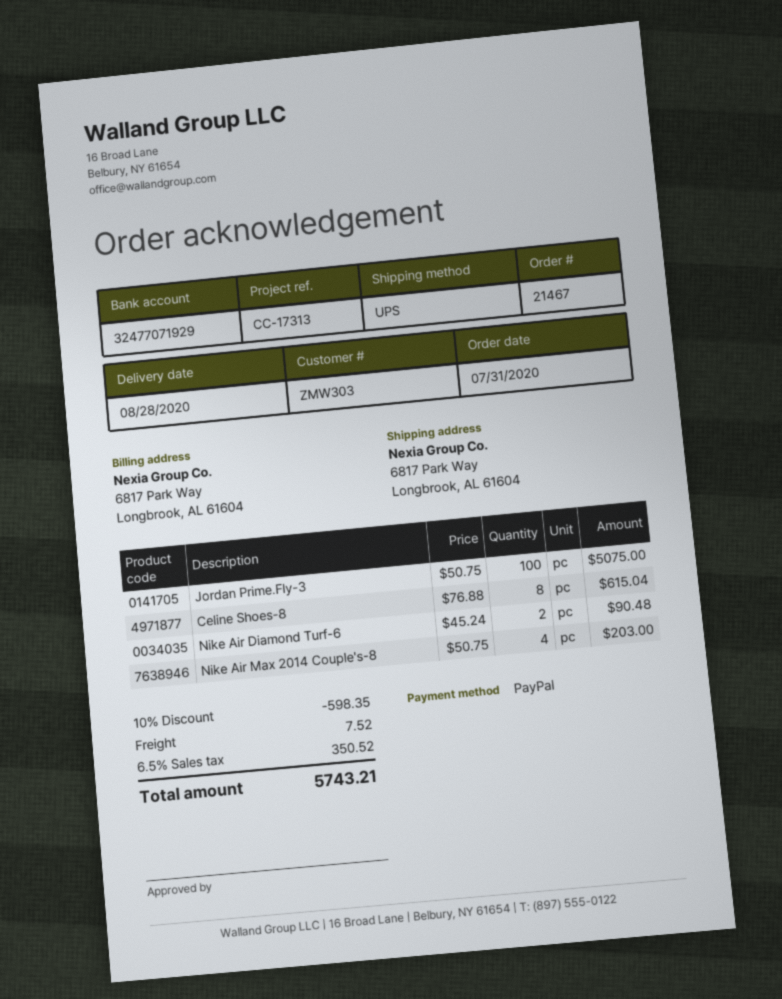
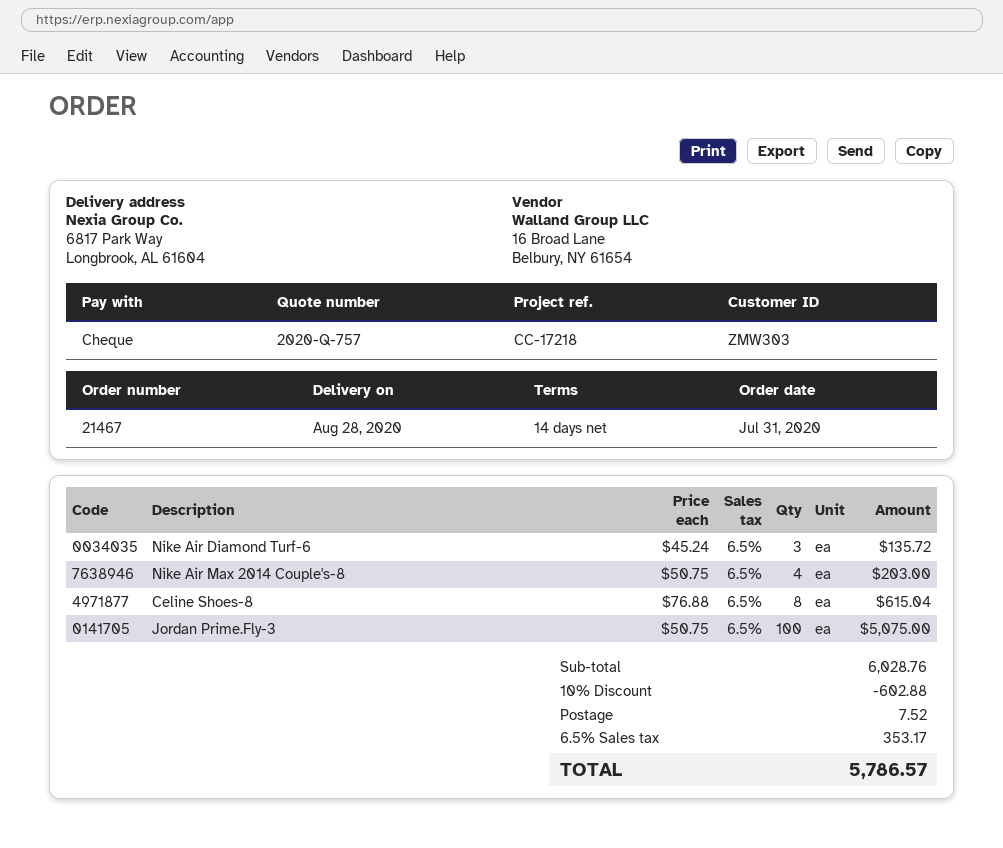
reference: CC-17313 -> CC-17218
payment method: PayPal -> cheque
Nike Air Diamond Turf-6: 2 x 45.24 = 90.48 -> 3 x 45.24 = 135.72
discount: 10% = 598.35 -> 10% = 602.88
tax: 6.5% = 350.52 -> 6.5% = 353.17
total: 5743.21 -> 5786.57

